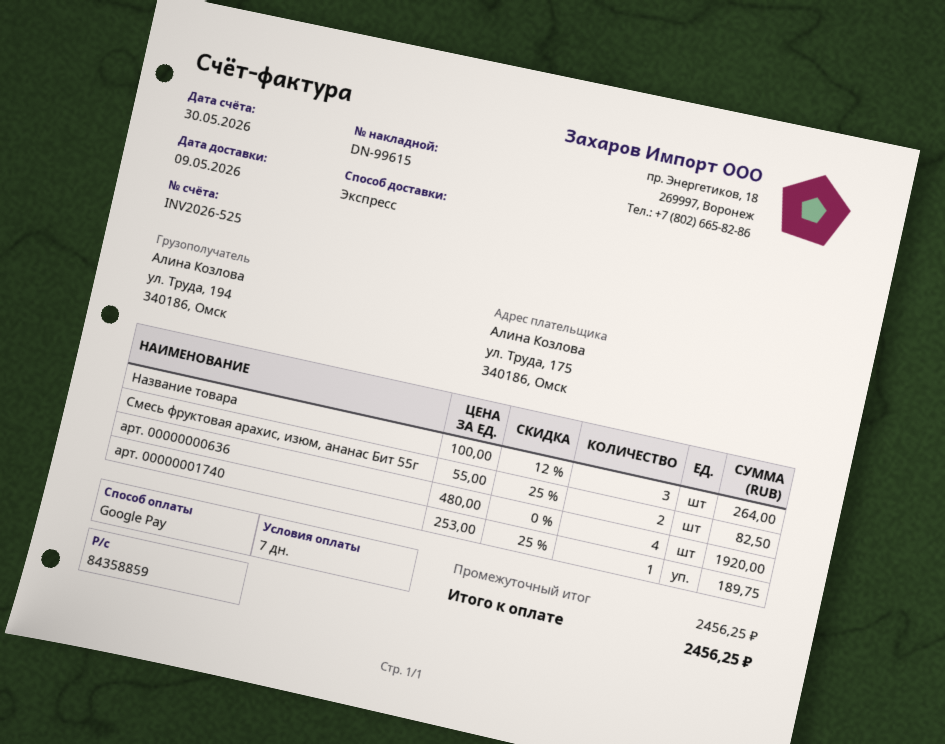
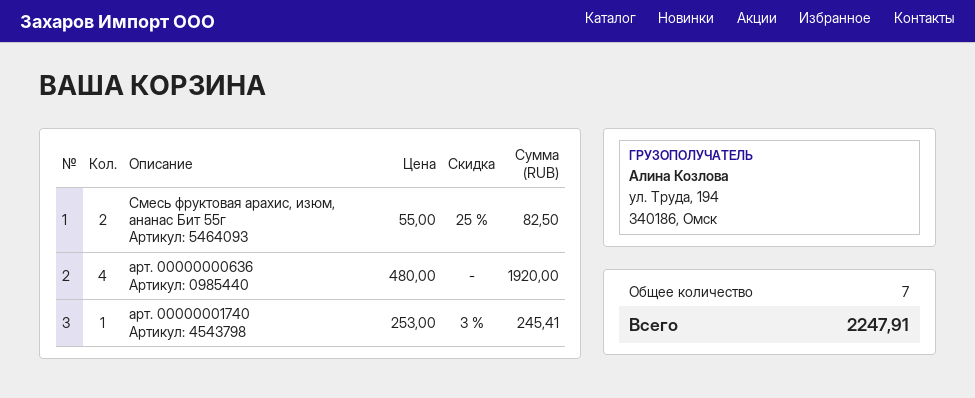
Название товара: 3 x 100.00 - 12% = 264.00 -> none
арт. 00000001740: 1 x 253.00 - 25% = 189.75 -> 1 x 253.00 - 3% = 245.41
total: 2456.25 -> 2247.91

